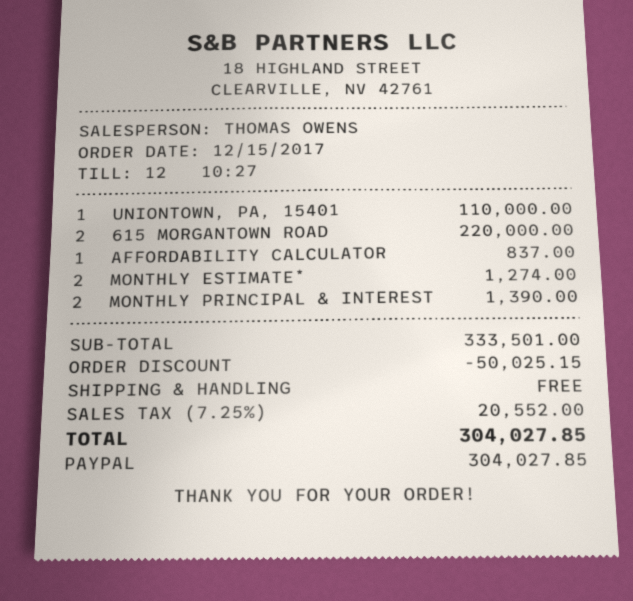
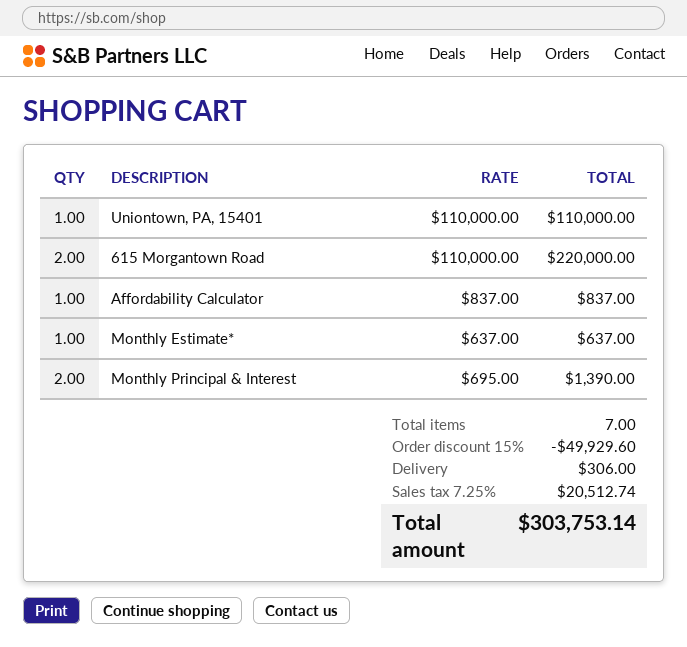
MONTHLY ESTIMATE*: 2 for 1274.00 -> 1 for 637.00
discount: 50025.15 -> 49929.60
shipping: 0.00 -> 306.00
tax: 7.25% = 20552.00 -> 7.25% = 20512.74
total: 304027.85 -> 303753.14

